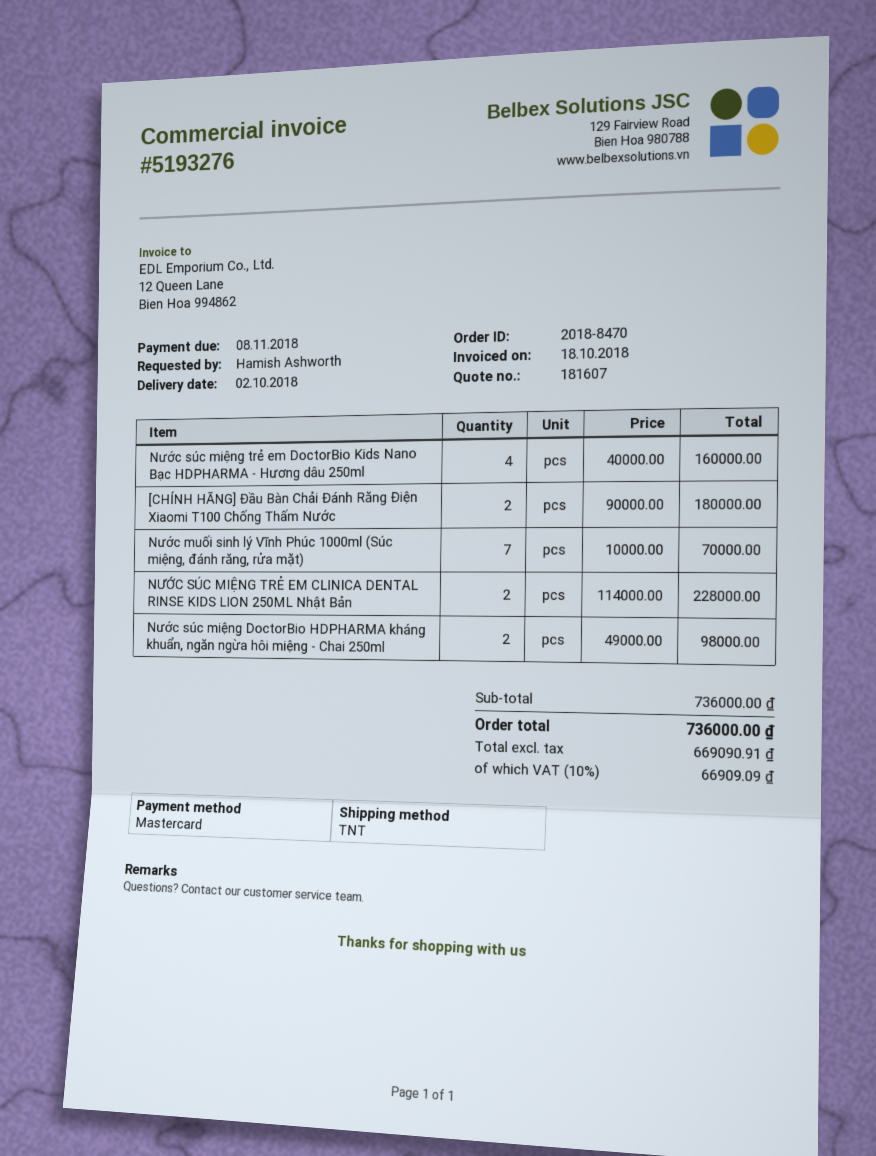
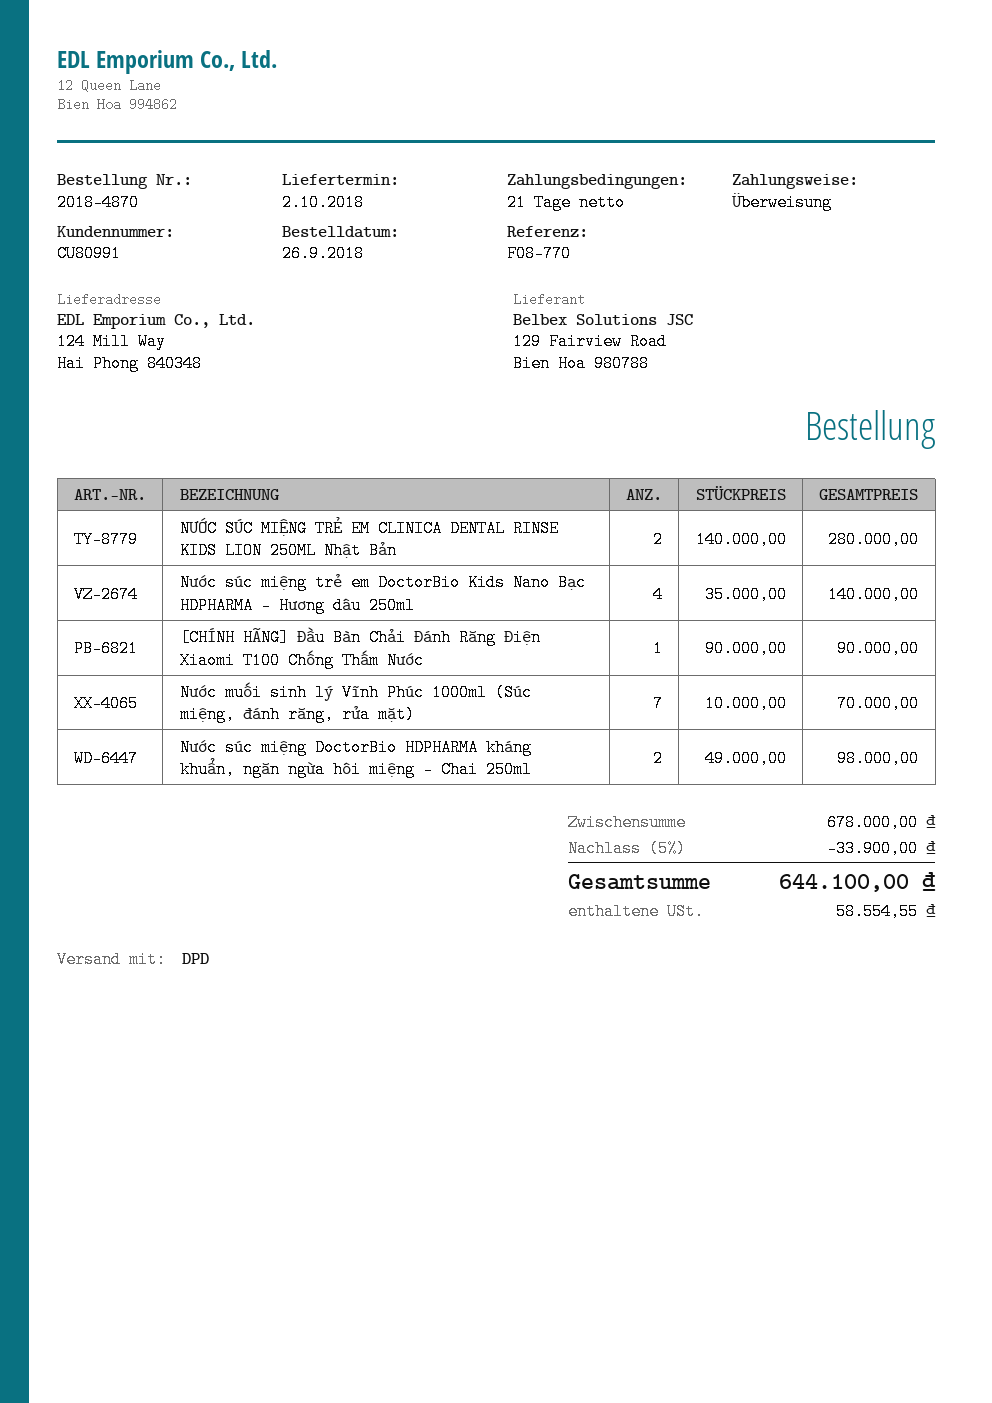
order number: 2018-8470 -> 2018-4870
payment method: Mastercard -> bank transfer
shipping method: TNT -> DPD
Nước súc miệng trẻ em DoctorBio Kids Nano Bạc HDPHARMA - Hương dâu 250ml: 4 x 40000.00 = 160000.00 -> 4 x 35000.00 = 140000.00
[CHÍNH HÃNG] Đầu Bàn Chải Đánh Răng Điện Xiaomi T100 Chống Thấm Nước: 2 x 90000.00 = 180000.00 -> 1 x 90000.00 = 90000.00
NƯỚC SÚC MIỆNG TRẺ EM CLINICA DENTAL RINSE KIDS LION 250ML Nhật Bản: 2 x 114000.00 = 228000.00 -> 2 x 140000.00 = 280000.00
subtotal: 736000.00 -> 678000.00
discount: none -> 5% = 33900.00
tax: 66909.09 -> 58554.55
total: 736000.00 -> 644100.00

